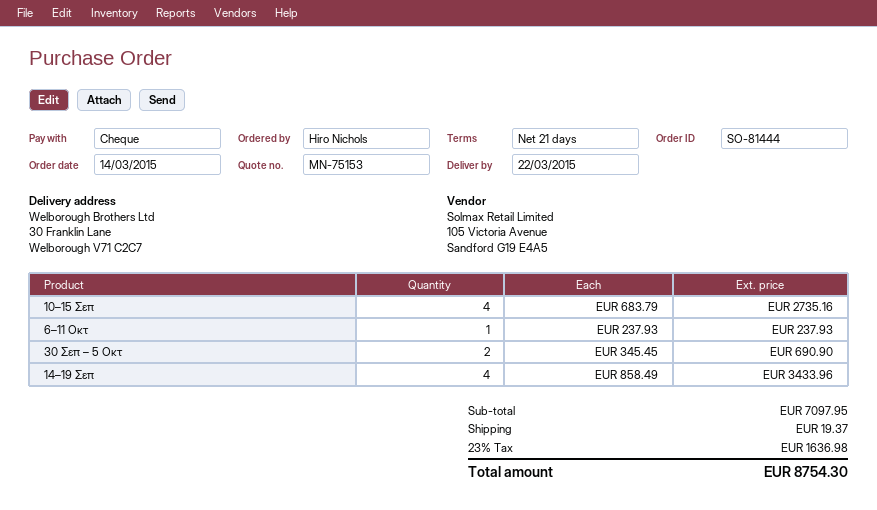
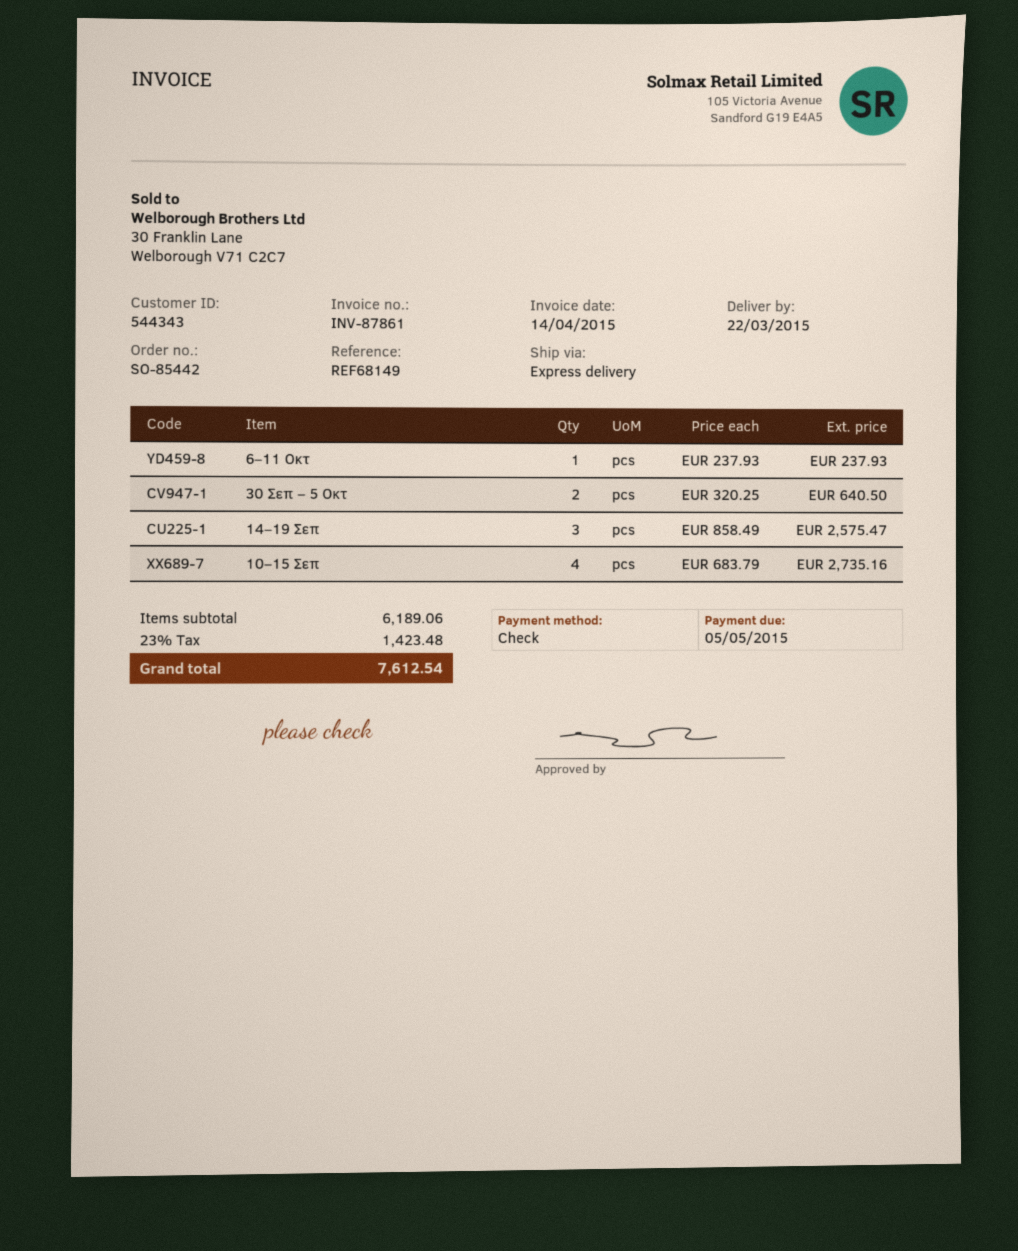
order number: SO-81444 -> SO-85442
30 Σεπ – 5 Οκτ: 2 x 345.45 = 690.90 -> 2 x 320.25 = 640.50
14–19 Σεπ: 4 x 858.49 = 3433.96 -> 3 x 858.49 = 2575.47
subtotal: 7097.95 -> 6189.06
shipping: 19.37 -> none
tax: 23% = 1636.98 -> 23% = 1423.48
total: 8754.30 -> 7612.54

